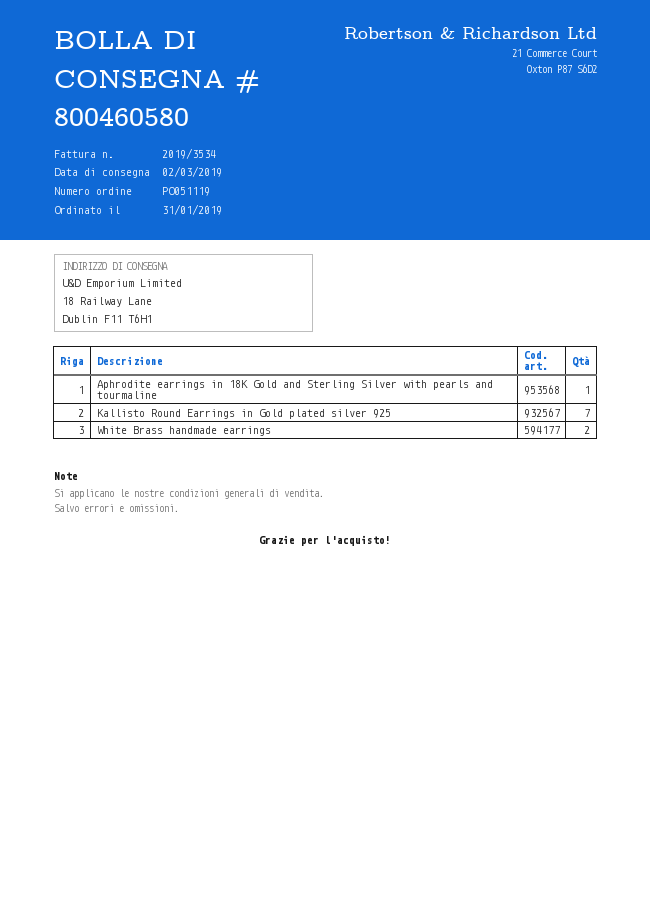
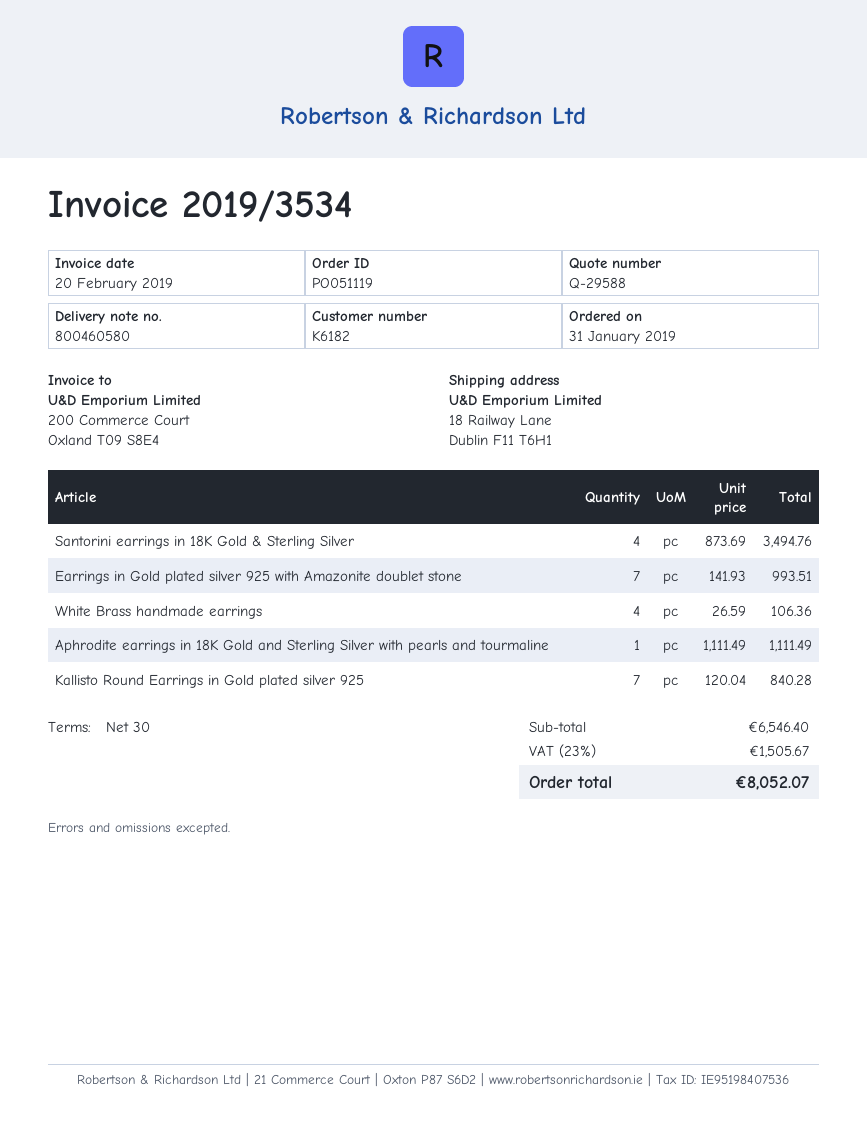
White Brass handmade earrings: 2 -> 4
Santorini earrings in 18K Gold & Sterling Silver: none -> 4
Earrings in Gold plated silver 925 with Amazonite doublet stone: none -> 7

